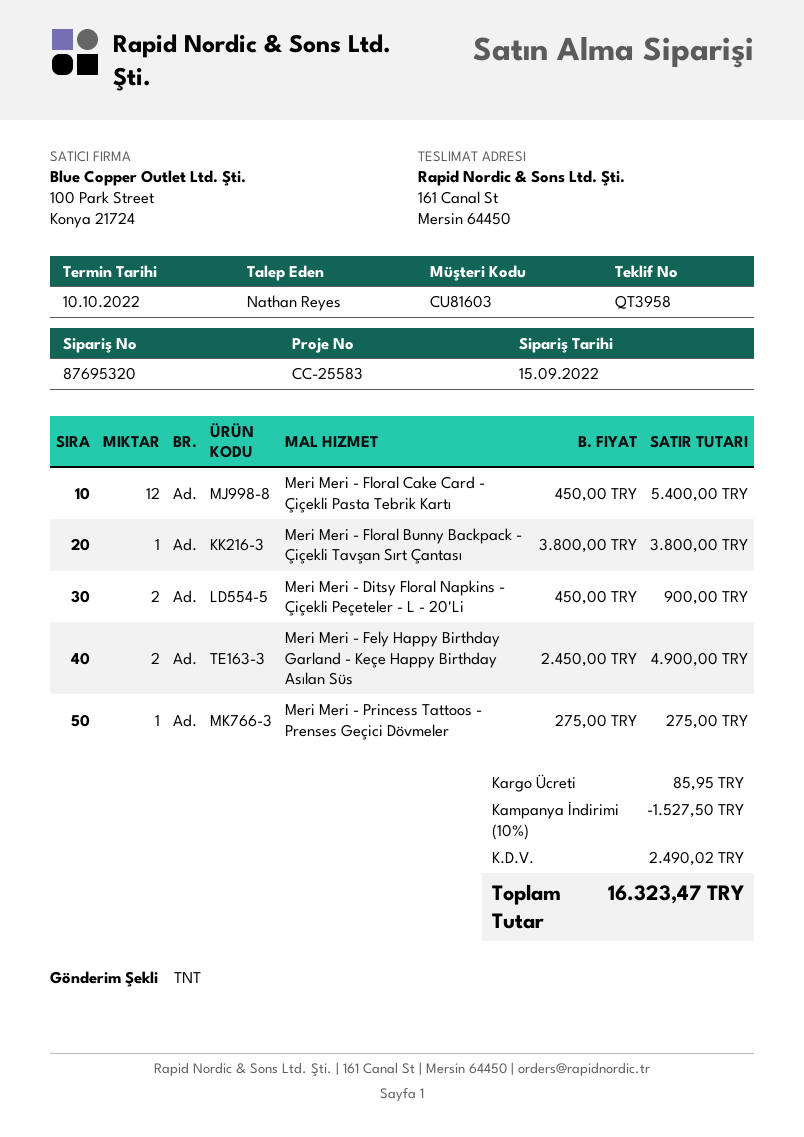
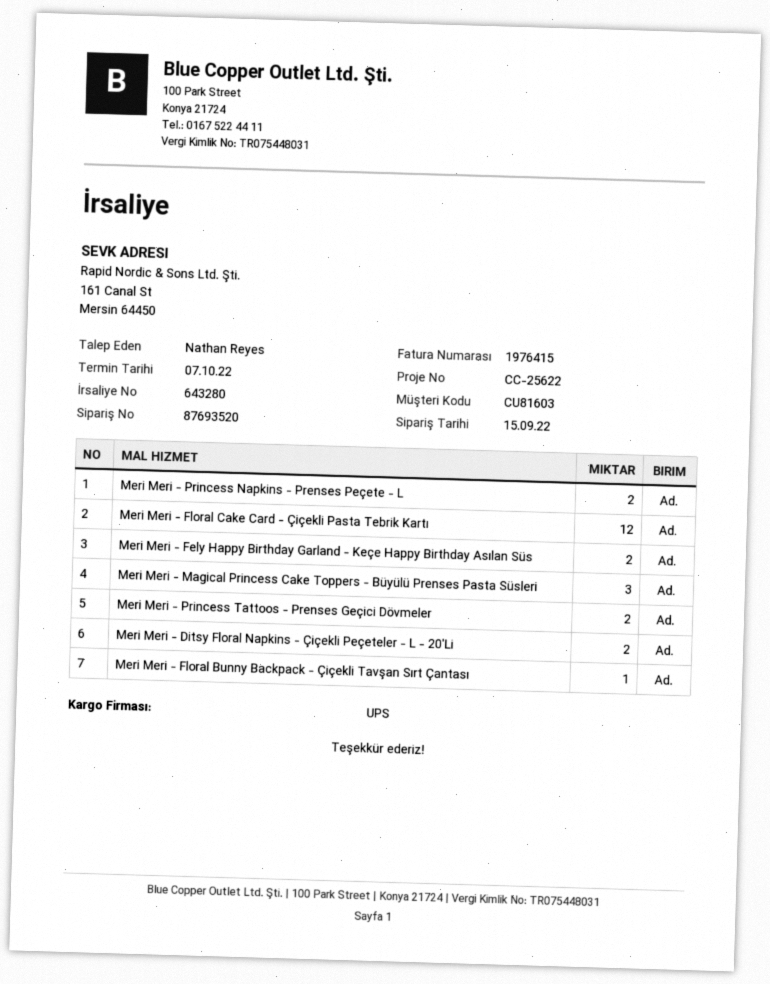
order number: 87695320 -> 87693520
delivery date: 2022-10-10 -> 2022-10-07
reference: CC-25583 -> CC-25622
shipping method: TNT -> UPS
Meri Meri - Princess Tattoos - Prenses Geçici Dövmeler: 1 -> 2
Meri Meri - Princess Napkins - Prenses Peçete - L: none -> 2
Meri Meri - Magical Princess Cake Toppers - Büyülü Prenses Pasta Süsleri: none -> 3

